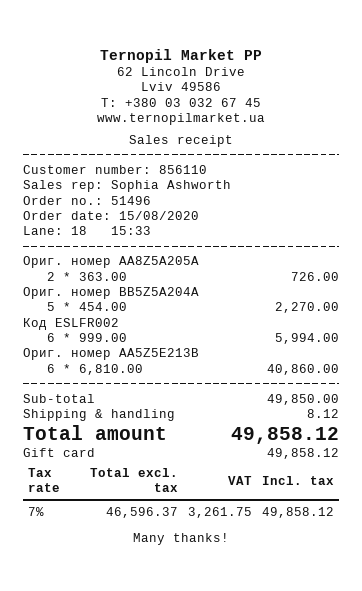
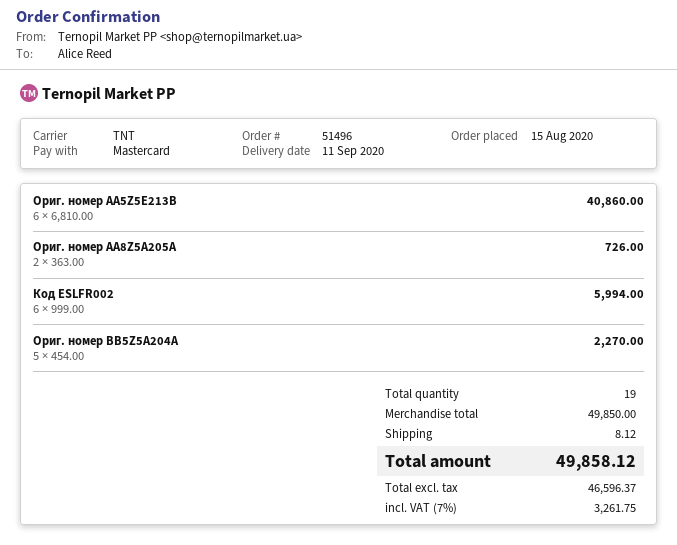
payment method: gift card -> Mastercard

